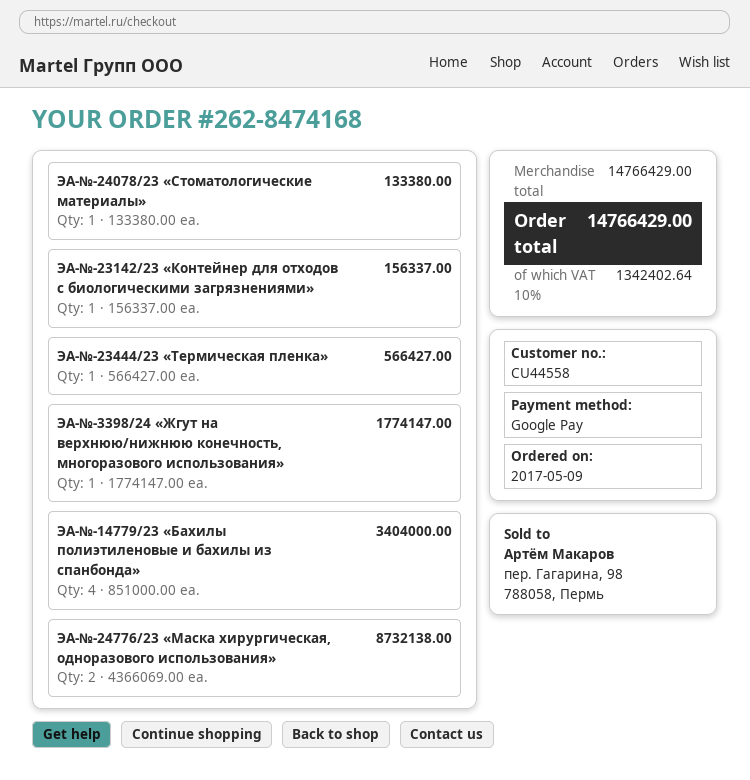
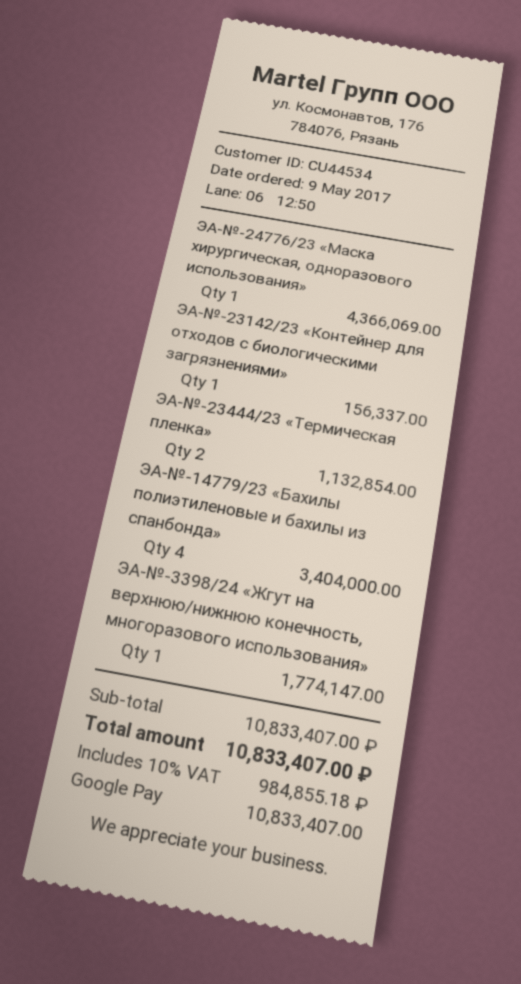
customer number: CU44558 -> CU44534
ЭА-№-24078/23 «Стоматологические материалы»: 1 for 133380.00 -> none
ЭА-№-23444/23 «Термическая пленка»: 1 for 566427.00 -> 2 for 1132854.00
ЭА-№-24776/23 «Маска хирургическая, одноразового использования»: 2 for 8732138.00 -> 1 for 4366069.00
subtotal: 14766429.00 -> 10833407.00
tax: 10% = 1342402.64 -> 10% = 984855.18
total: 14766429.00 -> 10833407.00

